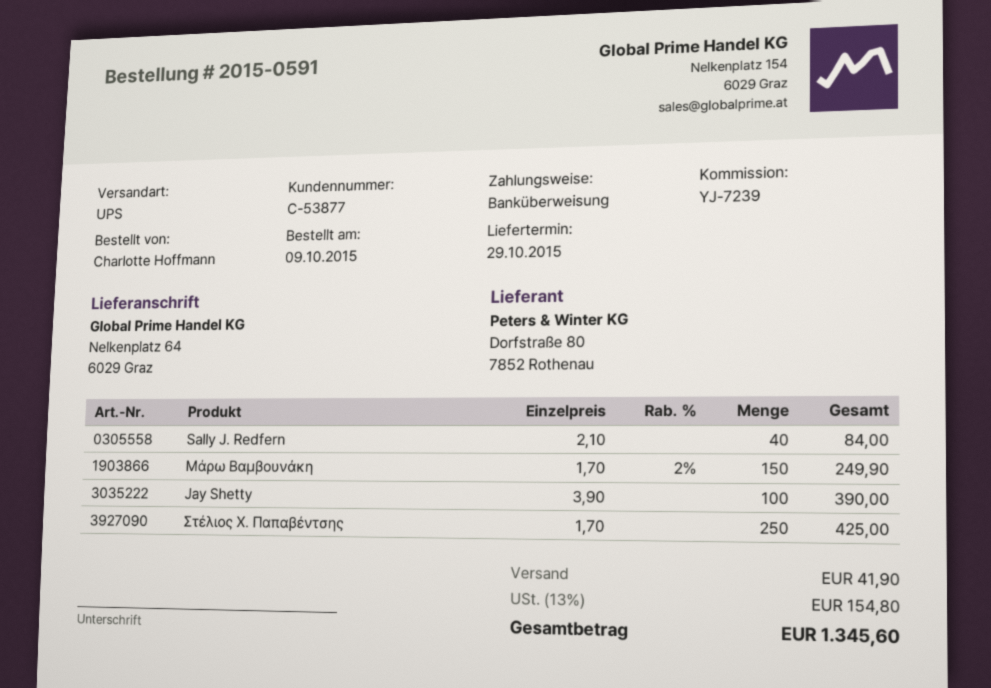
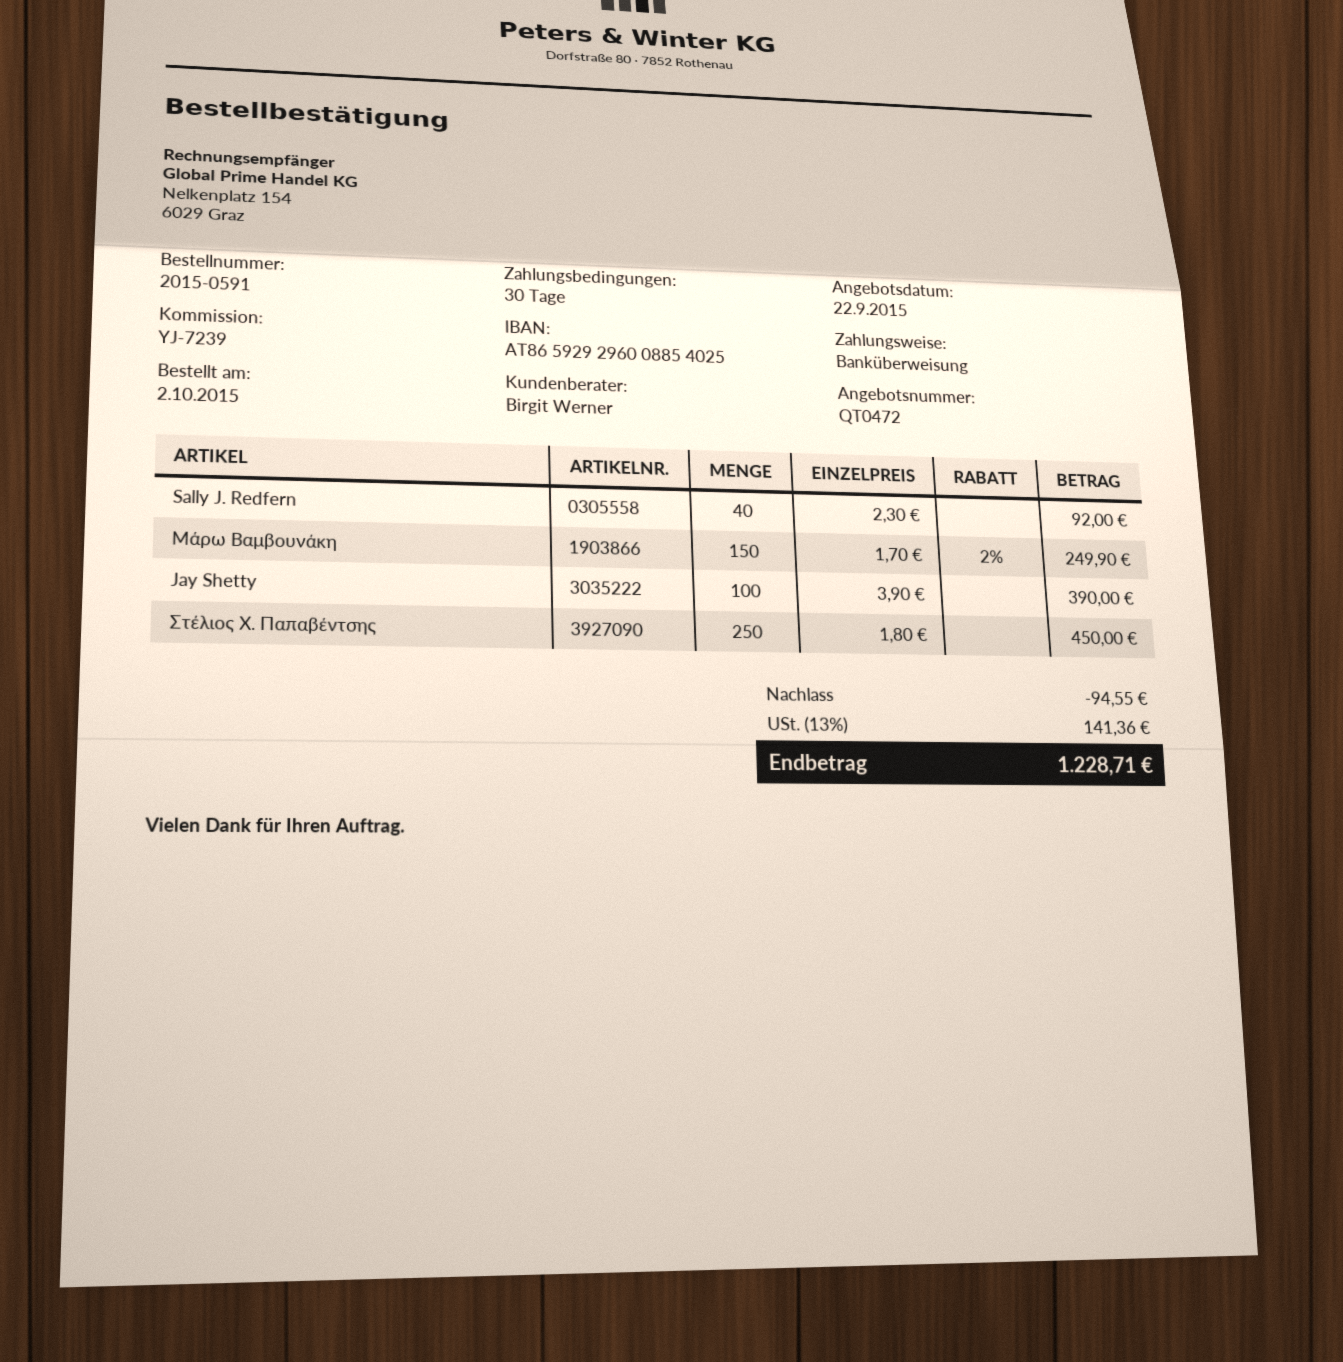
order date: 2015-10-09 -> 2015-10-02
Sally J. Redfern: 40 x 2.10 = 84.00 -> 40 x 2.30 = 92.00
Στέλιος Χ. Παπαβέντσης: 250 x 1.70 = 425.00 -> 250 x 1.80 = 450.00
discount: none -> 94.55
shipping: 41.90 -> none
tax: 13% = 154.80 -> 13% = 141.36
total: 1345.60 -> 1228.71

